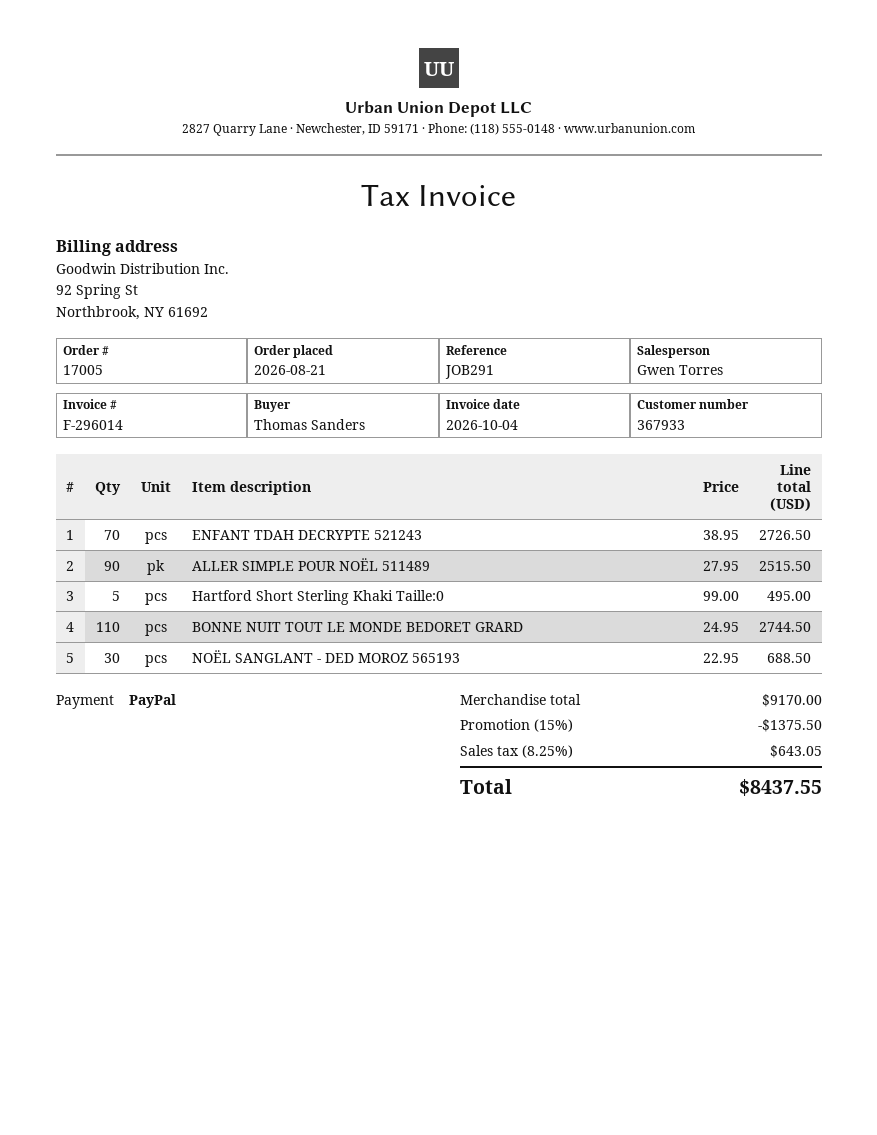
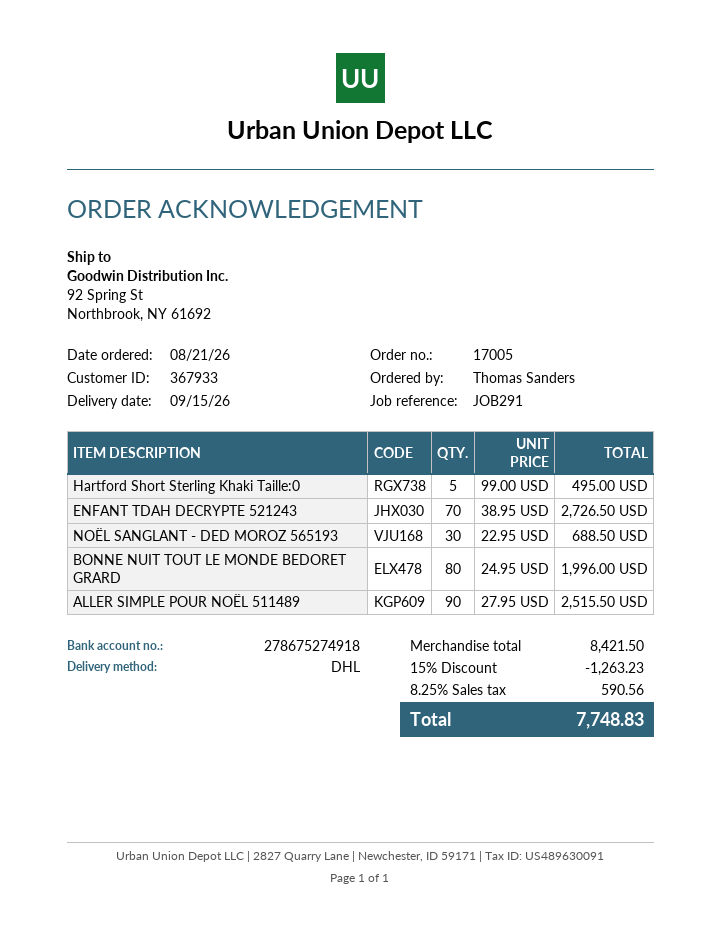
BONNE NUIT TOUT LE MONDE BEDORET GRARD: 110 x 24.95 = 2744.50 -> 80 x 24.95 = 1996.00
subtotal: 9170.00 -> 8421.50
discount: 15% = 1375.50 -> 15% = 1263.23
tax: 8.25% = 643.05 -> 8.25% = 590.56
total: 8437.55 -> 7748.83

